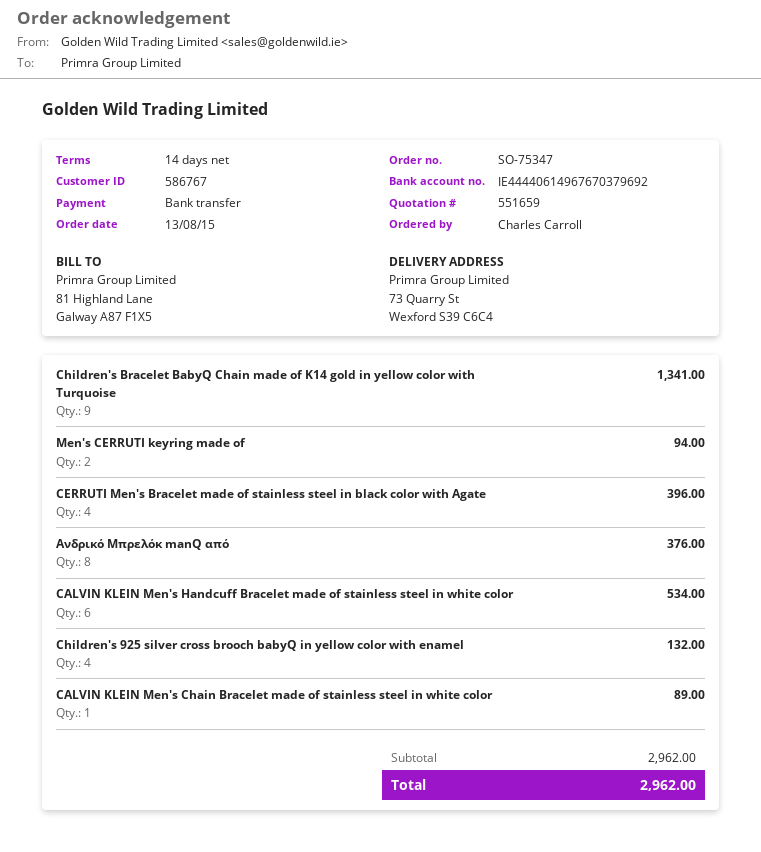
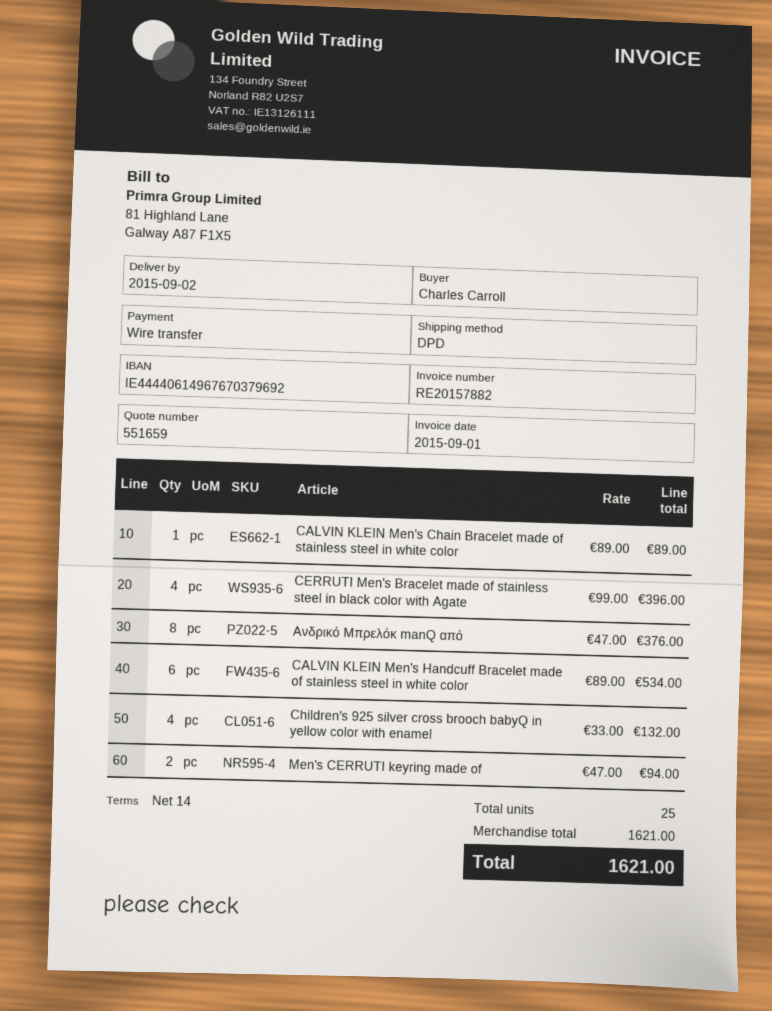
Children's Bracelet BabyQ Chain made of K14 gold in yellow color with Turquoise: 9 for 1341.00 -> none
subtotal: 2962.00 -> 1621.00
total: 2962.00 -> 1621.00

